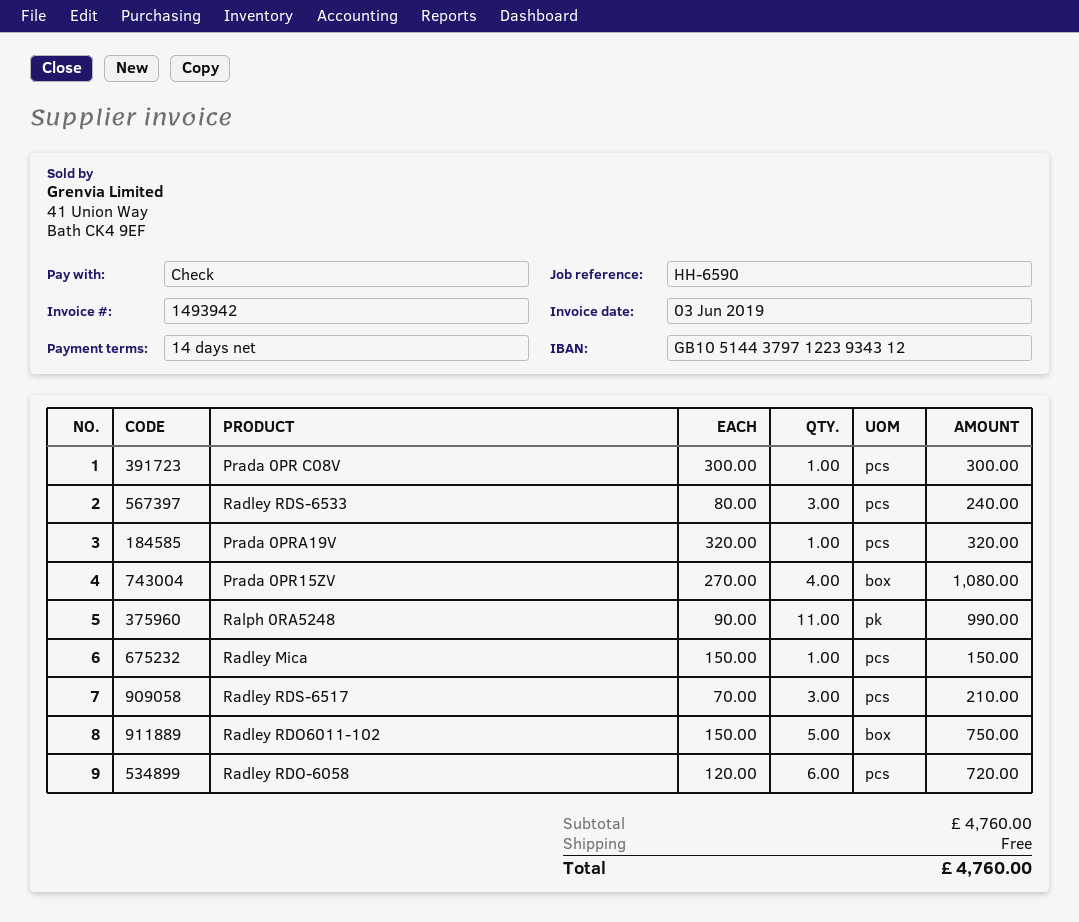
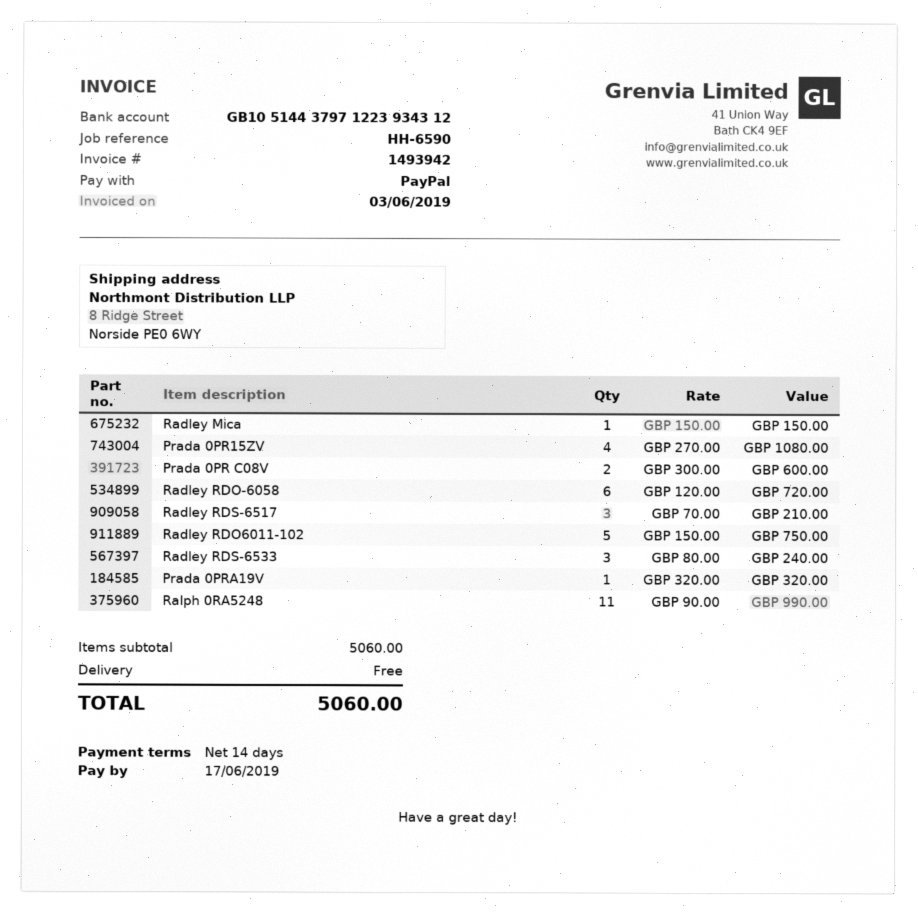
payment method: cheque -> PayPal
Prada 0PR C08V: 1 x 300.00 = 300.00 -> 2 x 300.00 = 600.00
subtotal: 4760.00 -> 5060.00
total: 4760.00 -> 5060.00

